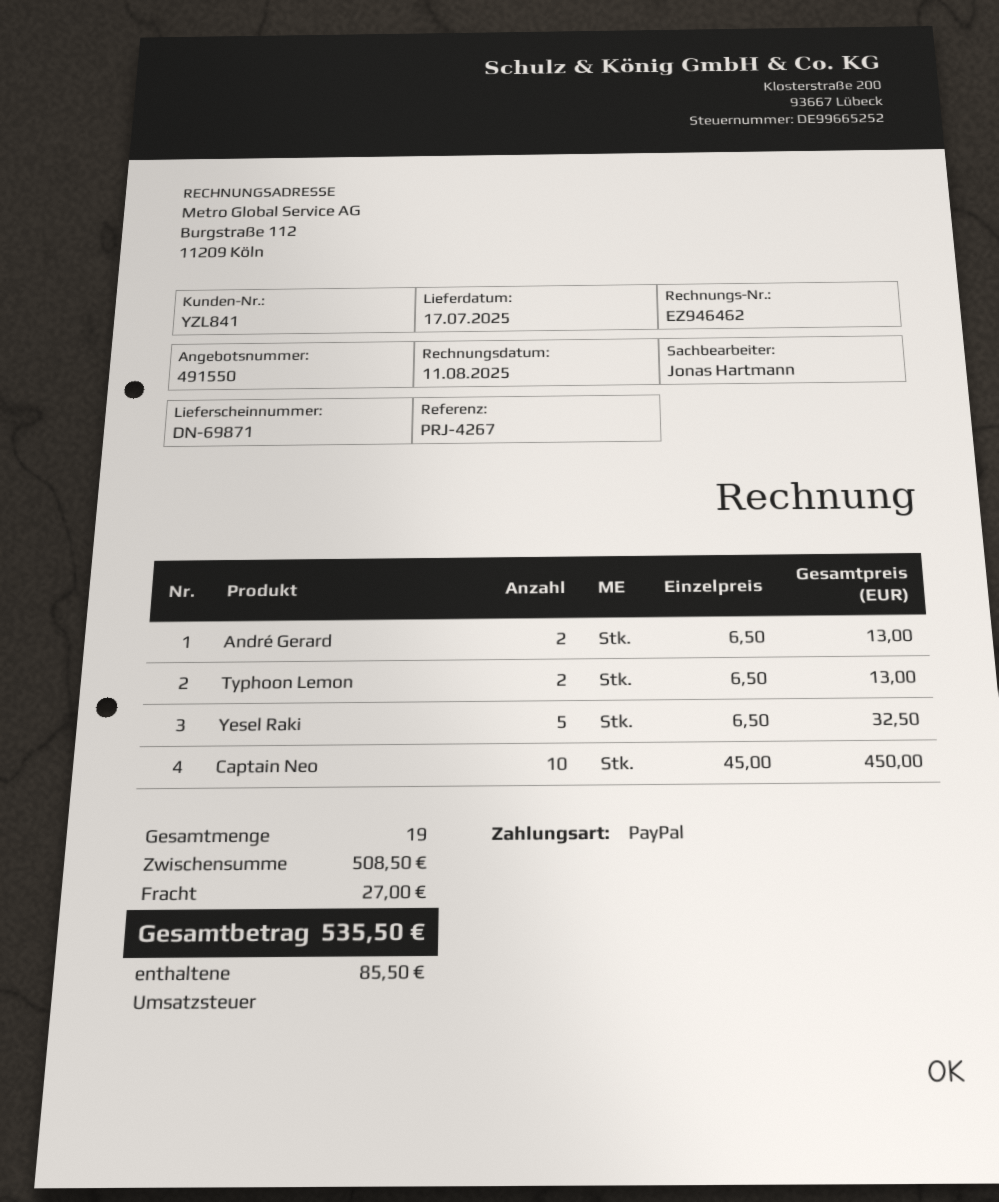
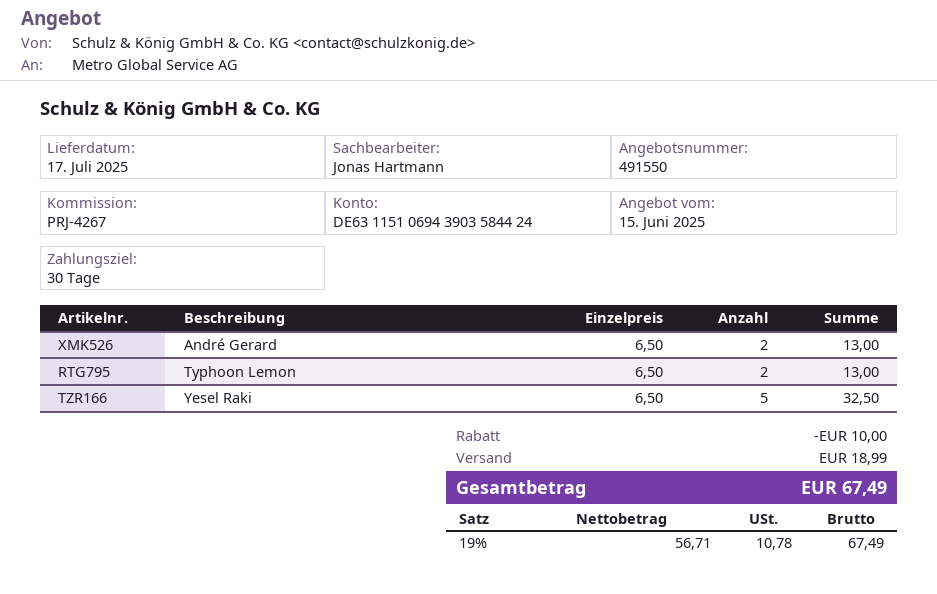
Captain Neo: 10 x 45.00 = 450.00 -> none
discount: none -> 10.00
shipping: 27.00 -> 18.99
tax: 85.50 -> 10.78
total: 535.50 -> 67.49

